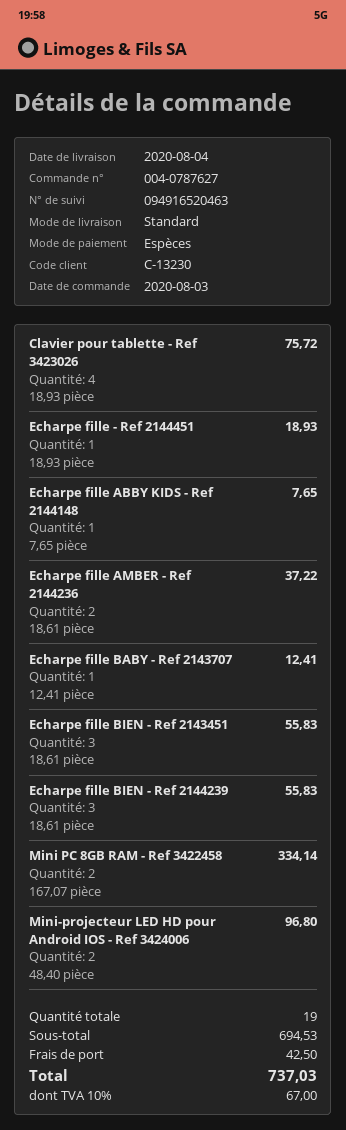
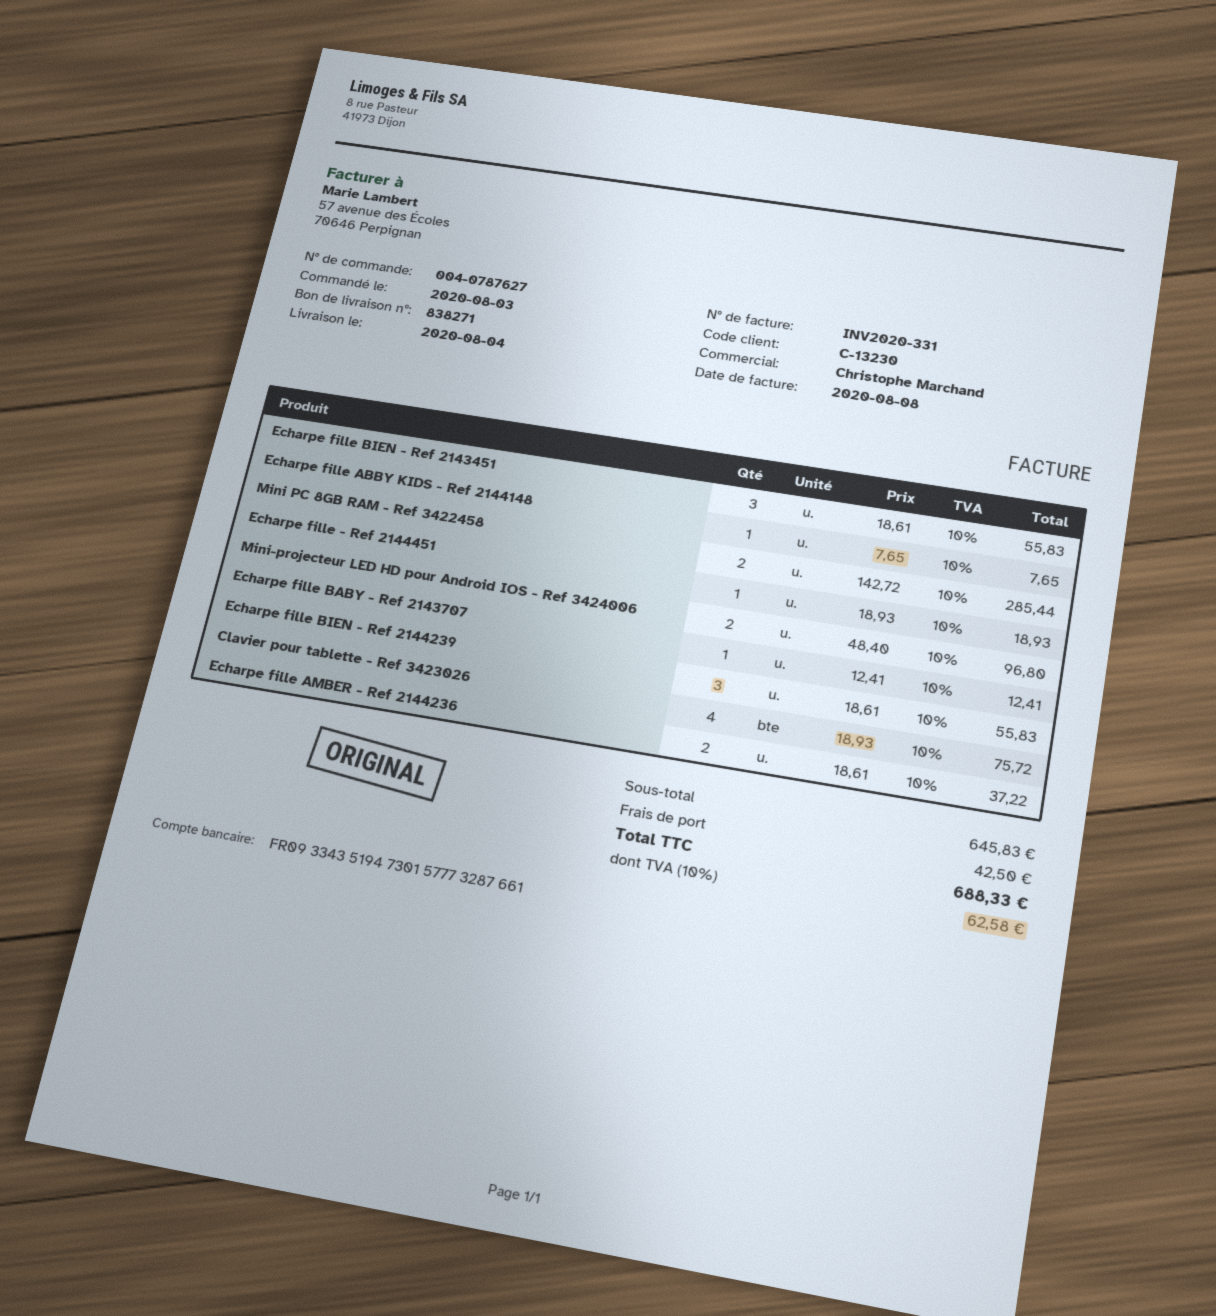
Mini PC 8GB RAM - Ref 3422458: 2 x 167.07 = 334.14 -> 2 x 142.72 = 285.44
subtotal: 694.53 -> 645.83
tax: 10% = 67.00 -> 10% = 62.58
total: 737.03 -> 688.33

